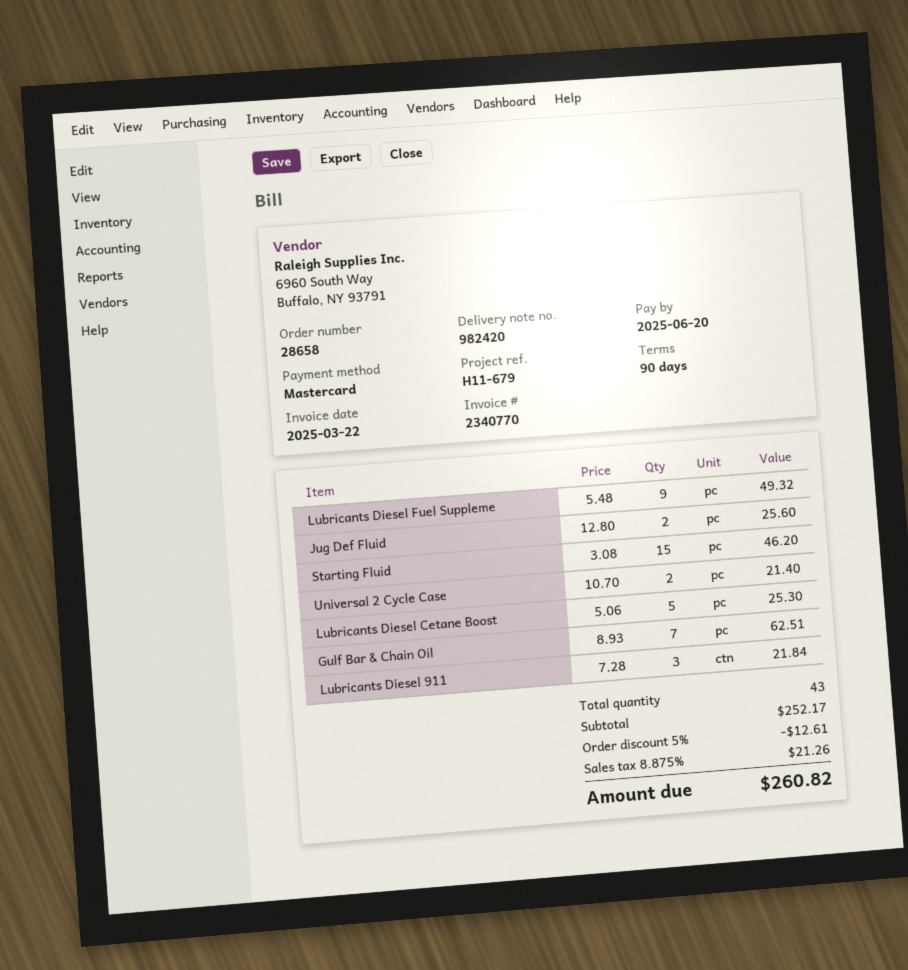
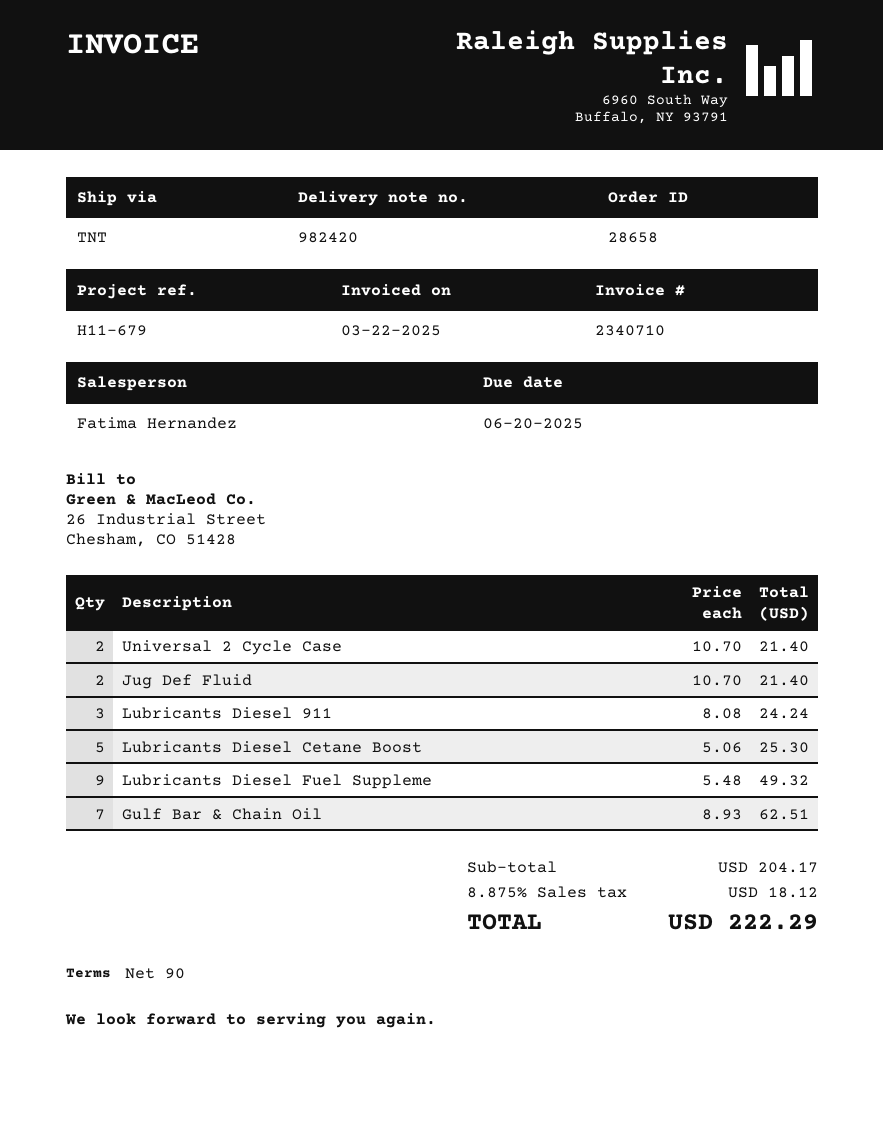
invoice number: 2340770 -> 2340710
Jug Def Fluid: 2 x 12.80 = 25.60 -> 2 x 10.70 = 21.40
Starting Fluid: 15 x 3.08 = 46.20 -> none
Lubricants Diesel 911: 3 x 7.28 = 21.84 -> 3 x 8.08 = 24.24
subtotal: 252.17 -> 204.17
discount: 5% = 12.61 -> none
tax: 8.875% = 21.26 -> 8.875% = 18.12
total: 260.82 -> 222.29

